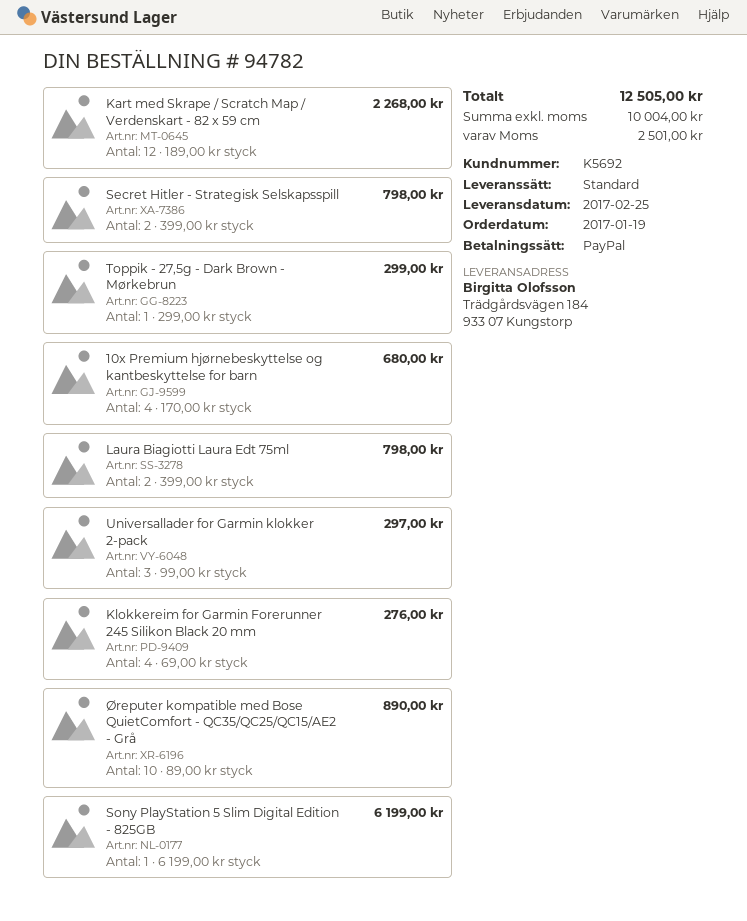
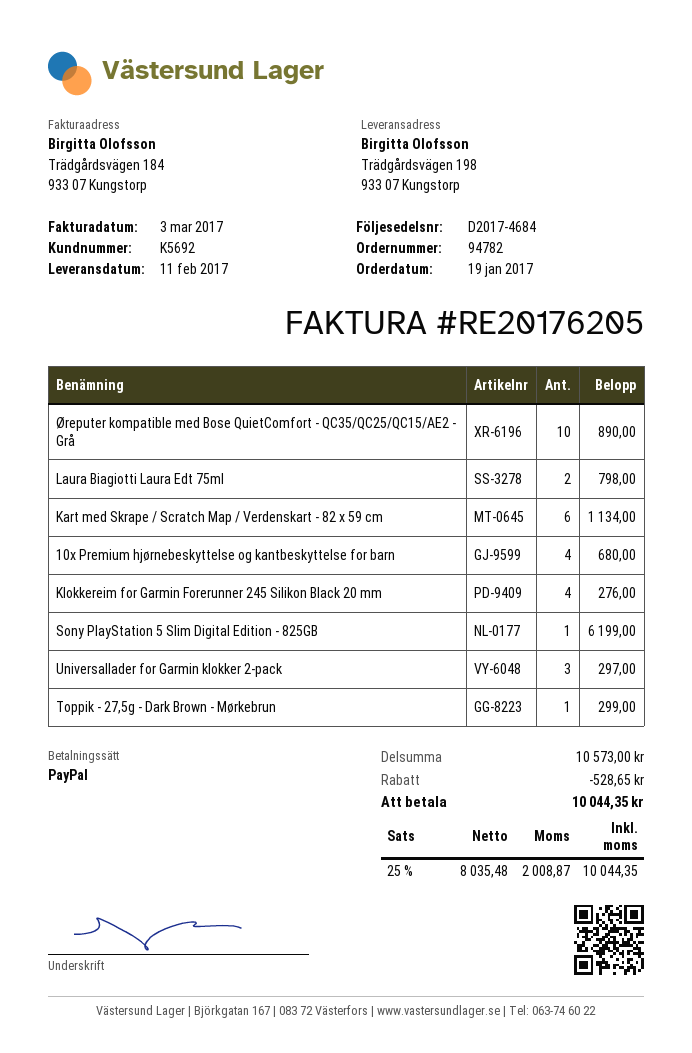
delivery date: 2017-02-25 -> 2017-02-11
ship to: Trädgårdsvägen 184, 933 07 Kungstorp -> Trädgårdsvägen 198, 933 07 Kungstorp
Kart med Skrape / Scratch Map / Verdenskart - 82 x 59 cm: 12 for 2268.00 -> 6 for 1134.00
Secret Hitler - Strategisk Selskapsspill: 2 for 798.00 -> none
discount: none -> 528.65
net: 10004.00 -> 8035.48
tax: 2501.00 -> 2008.87
total: 12505.00 -> 10044.35

